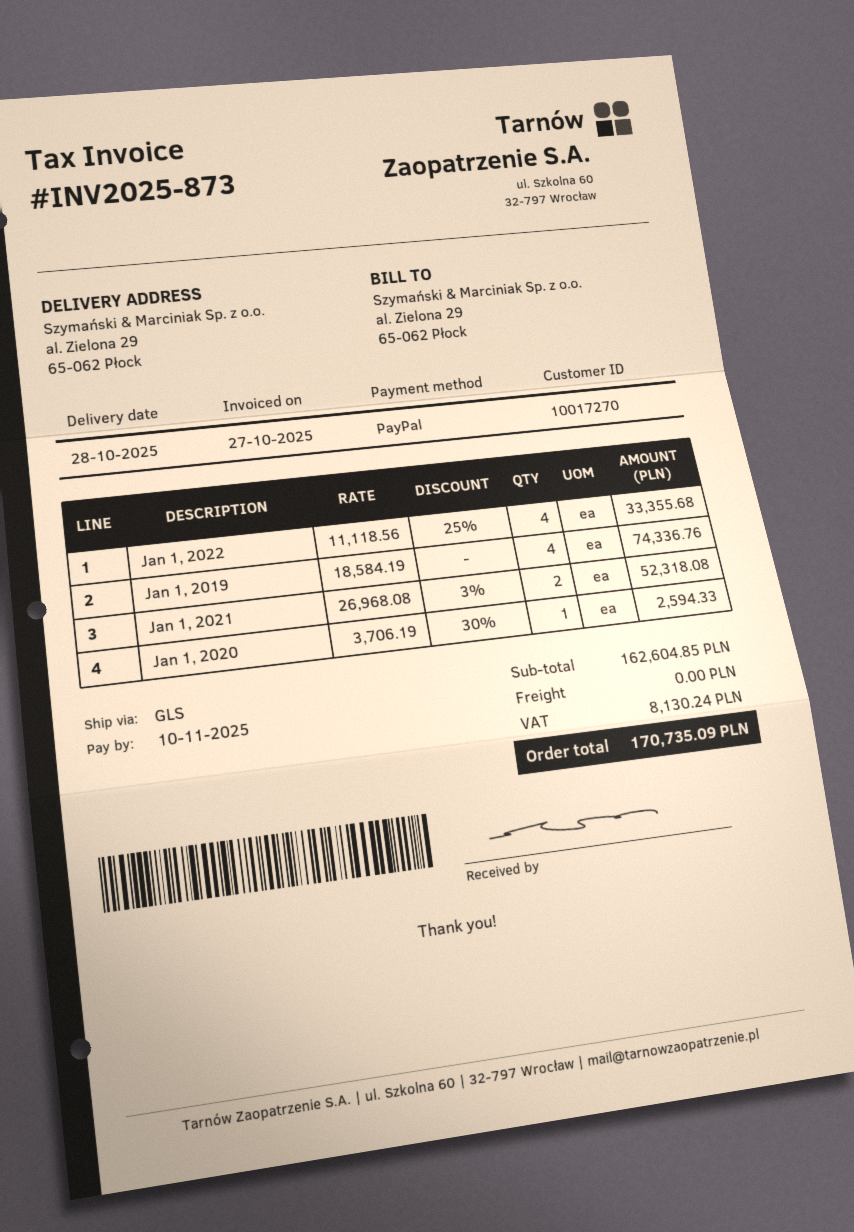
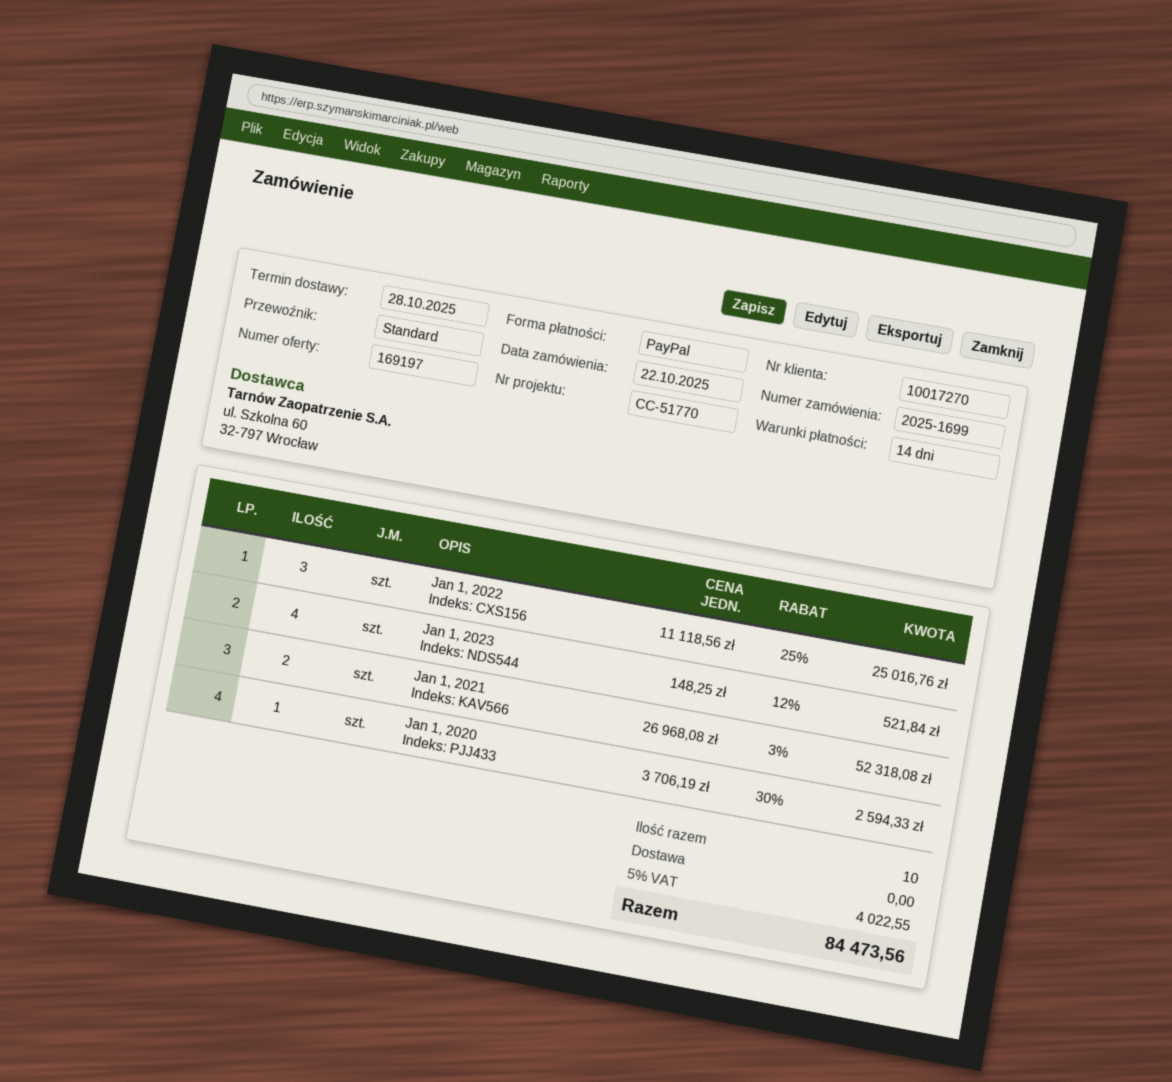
shipping method: GLS -> standard
Jan 1, 2022: 4 x 11118.56 - 25% = 33355.68 -> 3 x 11118.56 - 25% = 25016.76
Jan 1, 2019: 4 x 18584.19 = 74336.76 -> none
Jan 1, 2023: none -> 4 x 148.25 - 12% = 521.84
tax: 8130.24 -> 4022.55
total: 170735.09 -> 84473.56

